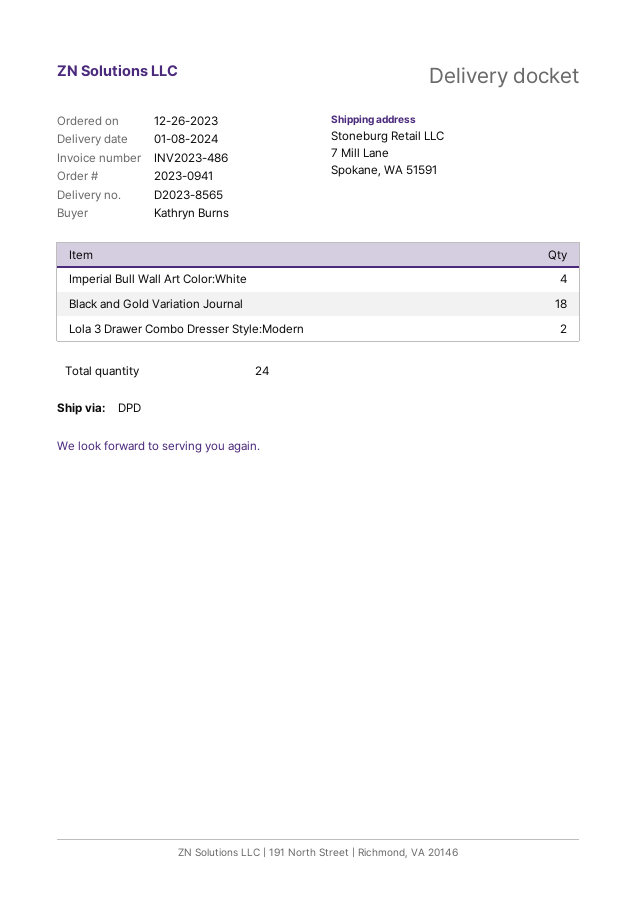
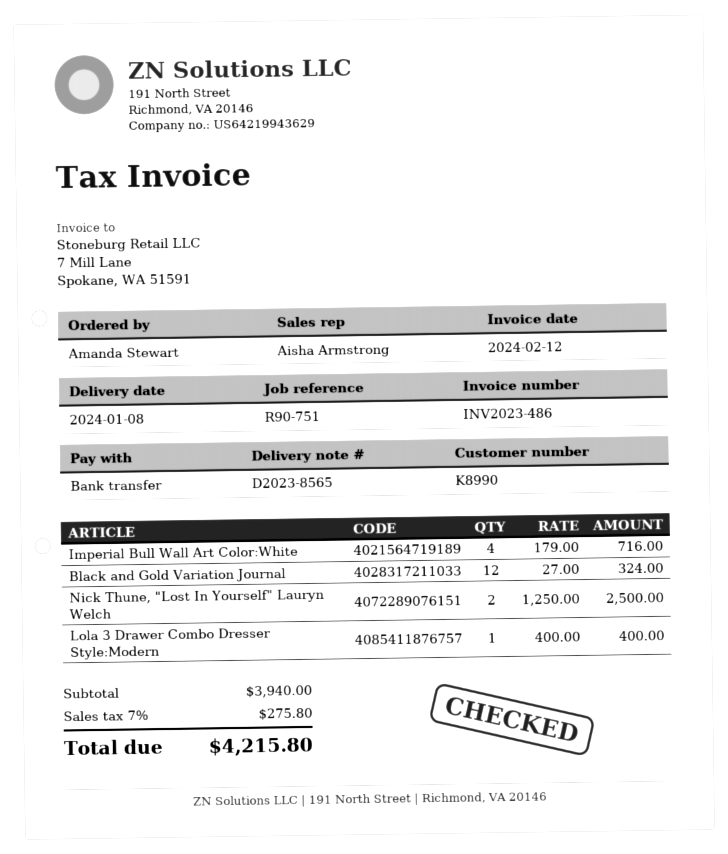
ordered by: Kathryn Burns -> Amanda Stewart
Black and Gold Variation Journal: 18 -> 12
Lola 3 Drawer Combo Dresser Style:Modern: 2 -> 1
Nick Thune, "Lost In Yourself" Lauryn Welch: none -> 2

